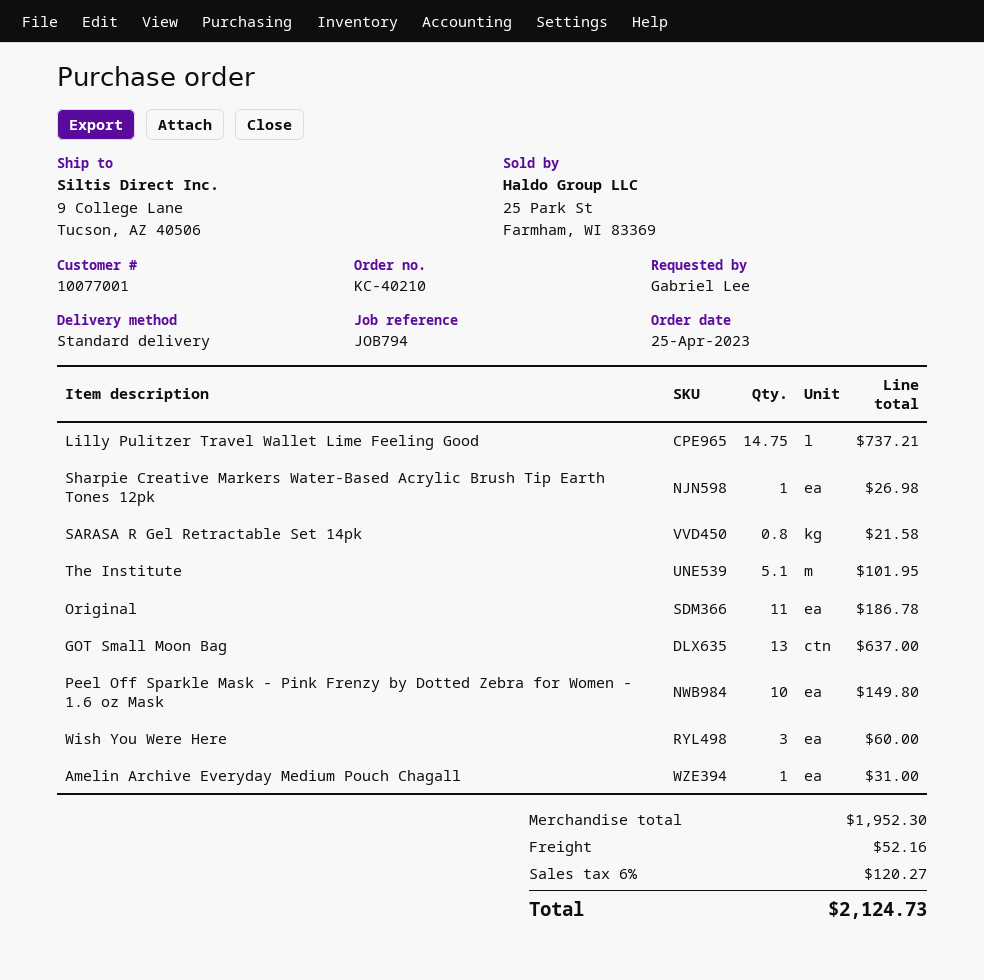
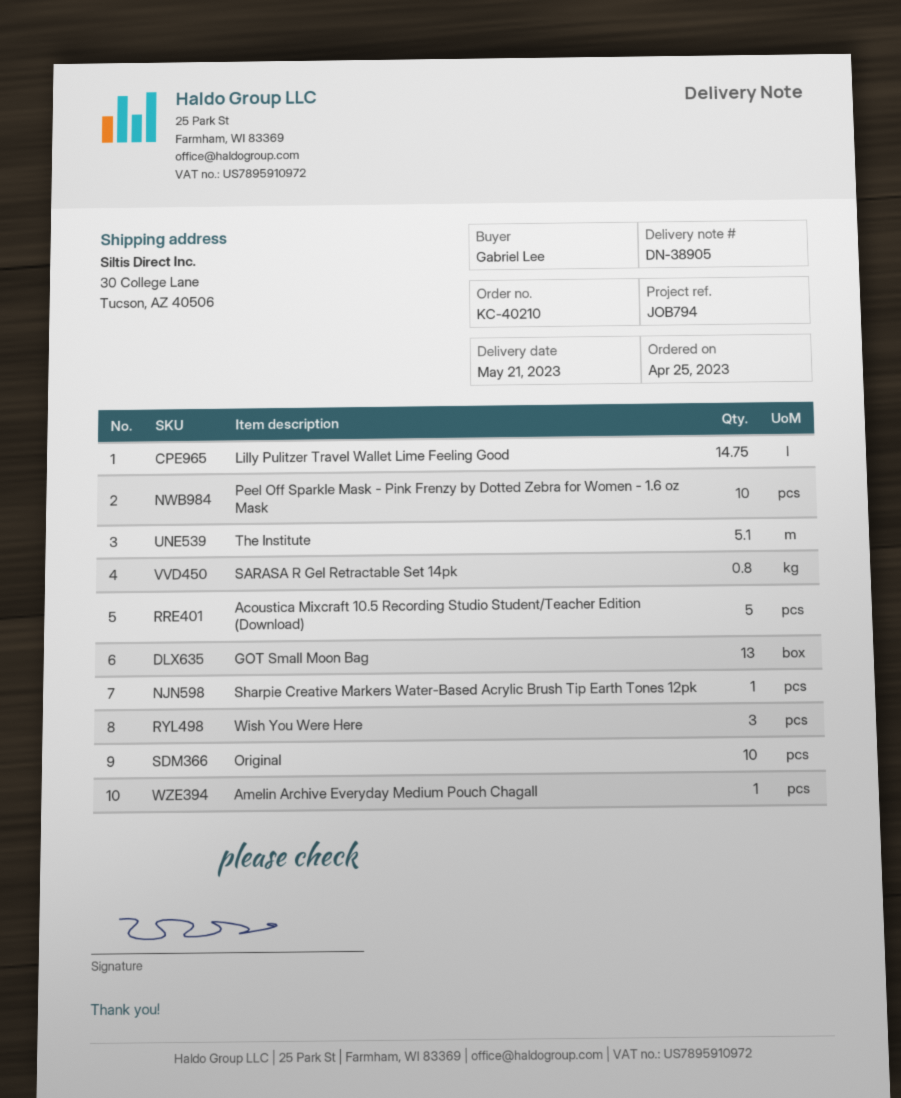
ship to: 9 College Lane, Tucson, AZ 40506 -> 30 College Lane, Tucson, AZ 40506
Original: 11 -> 10
Acoustica Mixcraft 10.5 Recording Studio Student/Teacher Edition (Download): none -> 5

